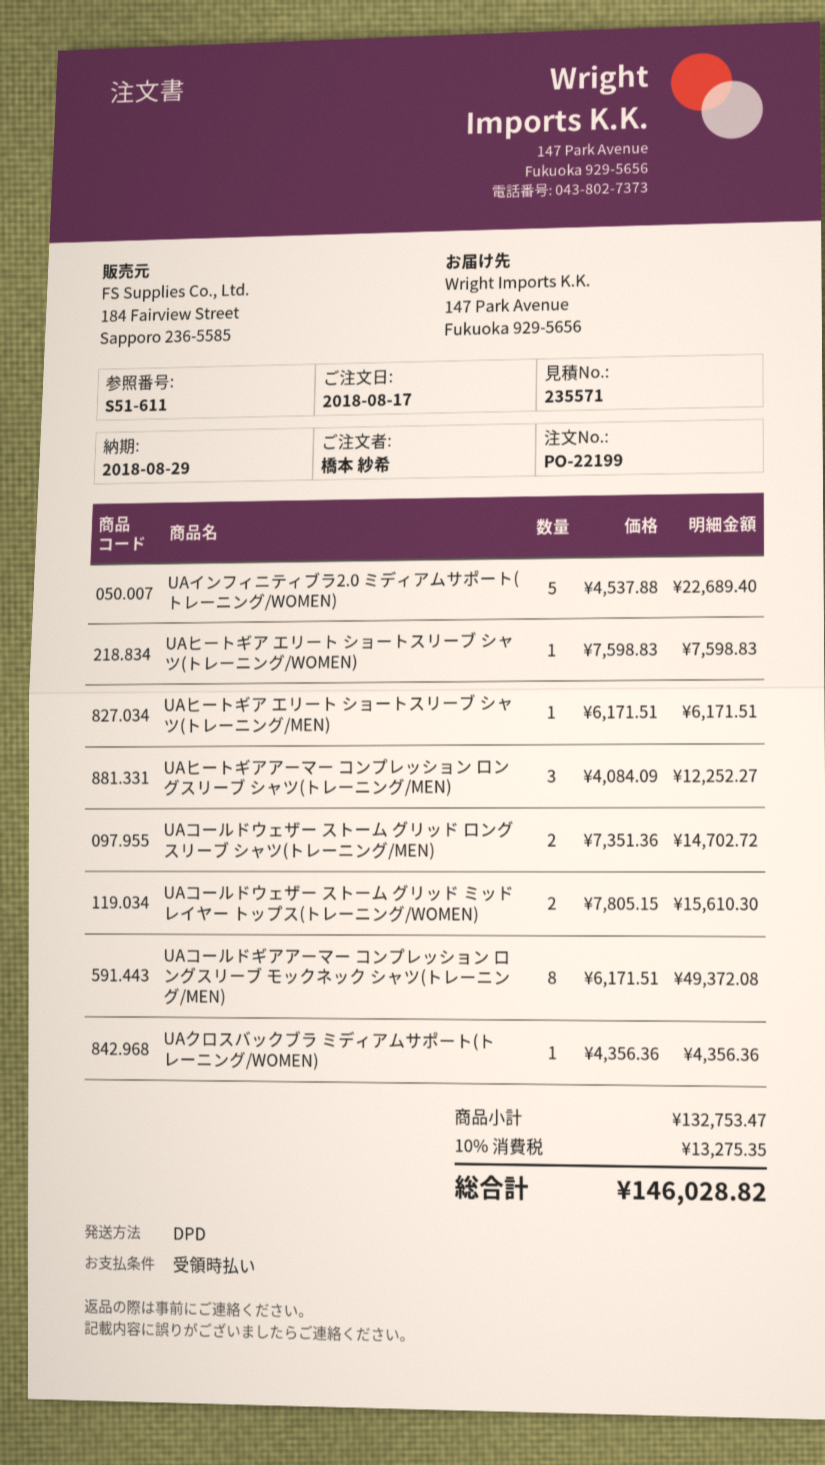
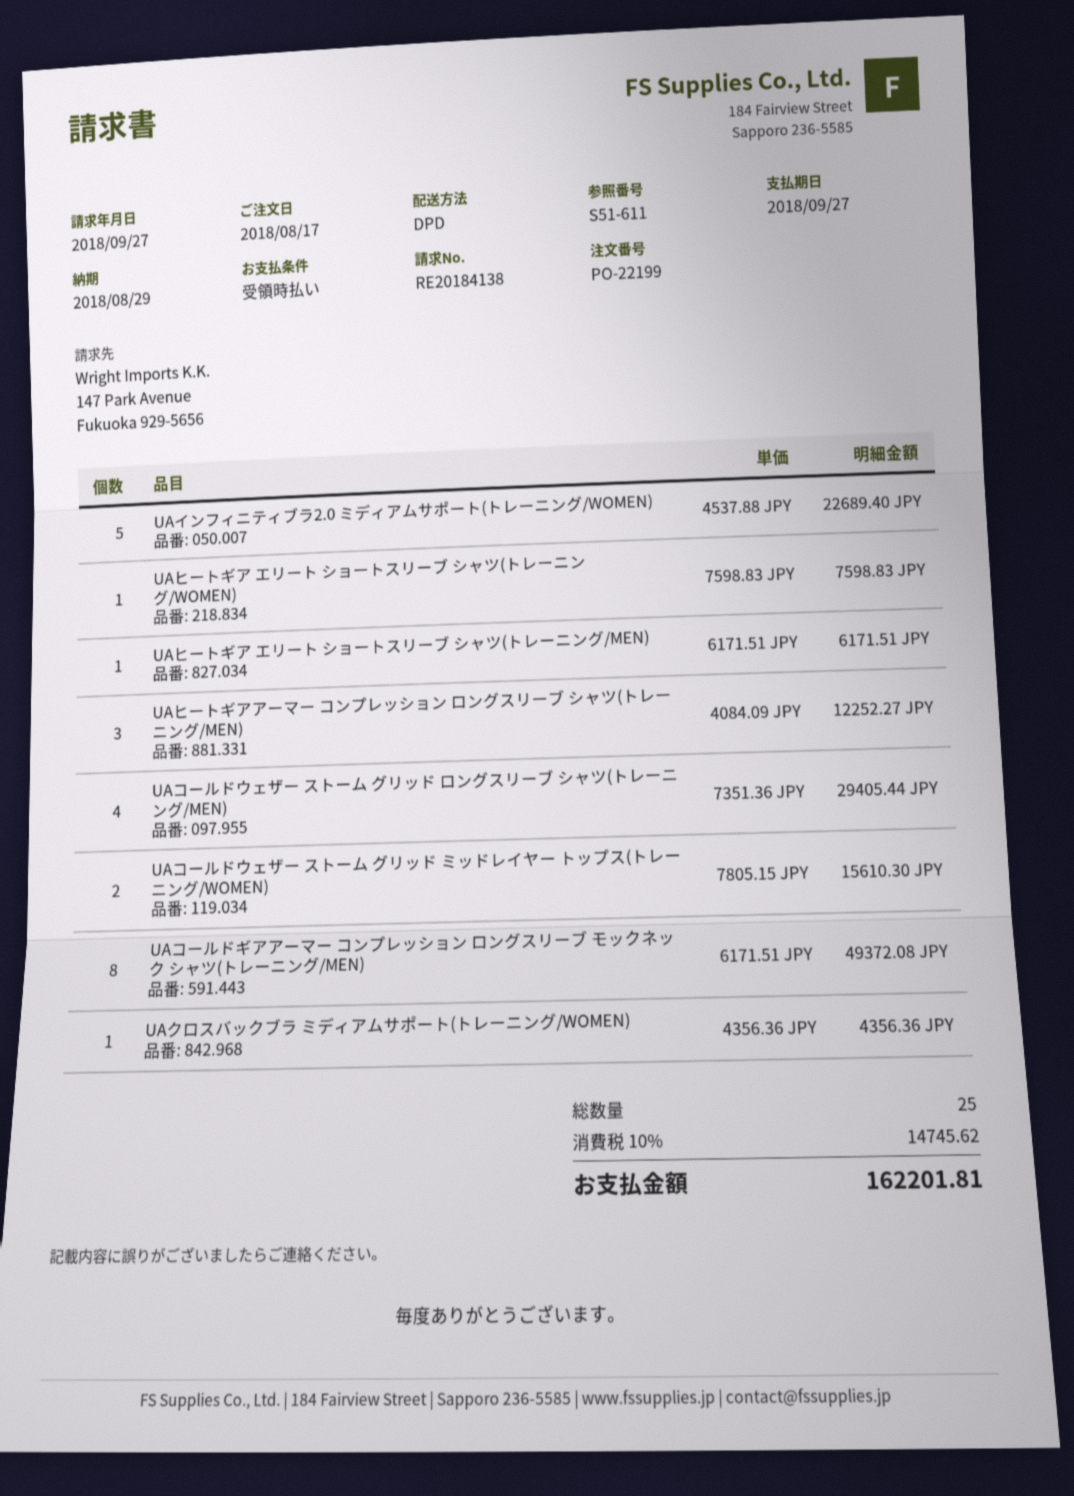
UAコールドウェザー ストーム グリッド ロングスリーブ シャツ(トレーニング/MEN): 2 x 7351.36 = 14702.72 -> 4 x 7351.36 = 29405.44
tax: 10% = 13275.35 -> 10% = 14745.62
total: 146028.82 -> 162201.81

